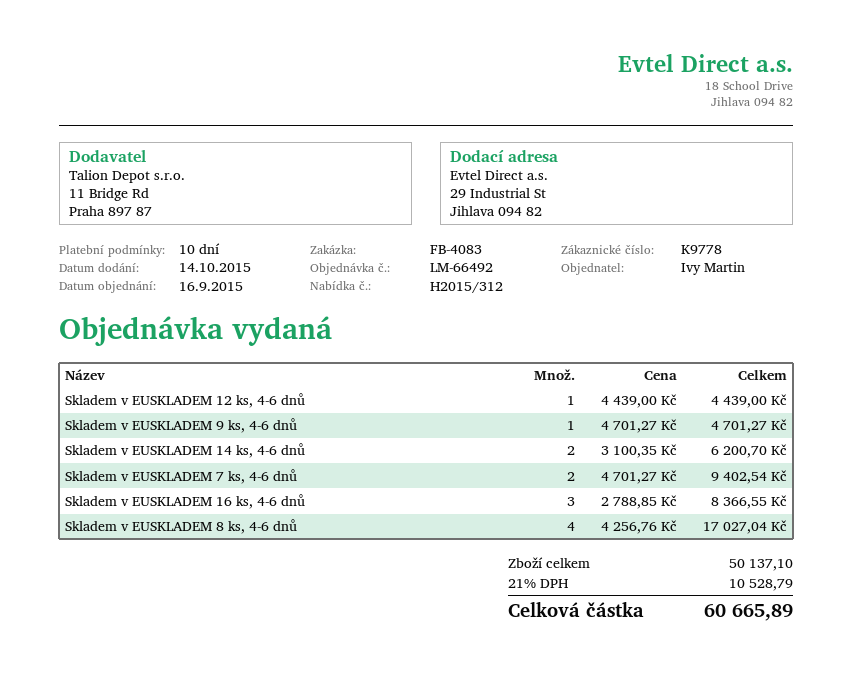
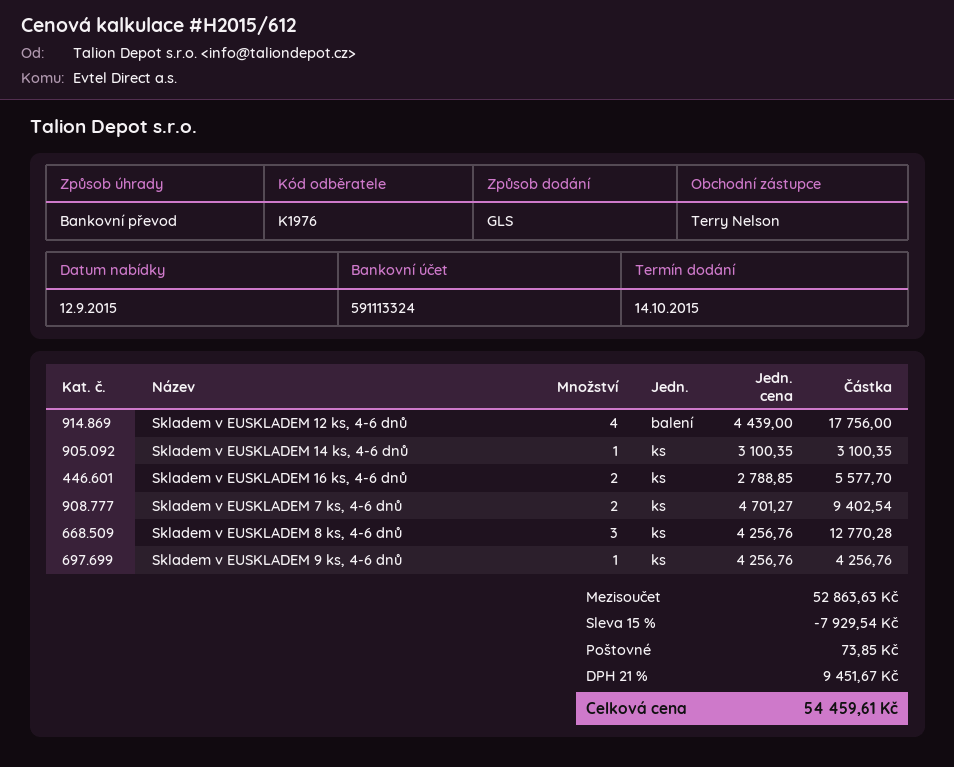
quote number: H2015/312 -> H2015/612
customer number: K9778 -> K1976
Skladem v EUSKLADEM 12 ks, 4-6 dnů: 1 x 4439.00 = 4439.00 -> 4 x 4439.00 = 17756.00
Skladem v EUSKLADEM 9 ks, 4-6 dnů: 1 x 4701.27 = 4701.27 -> 1 x 4256.76 = 4256.76
Skladem v EUSKLADEM 14 ks, 4-6 dnů: 2 x 3100.35 = 6200.70 -> 1 x 3100.35 = 3100.35
Skladem v EUSKLADEM 16 ks, 4-6 dnů: 3 x 2788.85 = 8366.55 -> 2 x 2788.85 = 5577.70
Skladem v EUSKLADEM 8 ks, 4-6 dnů: 4 x 4256.76 = 17027.04 -> 3 x 4256.76 = 12770.28
subtotal: 50137.10 -> 52863.63
discount: none -> 15% = 7929.54
shipping: none -> 73.85
tax: 21% = 10528.79 -> 21% = 9451.67
total: 60665.89 -> 54459.61

